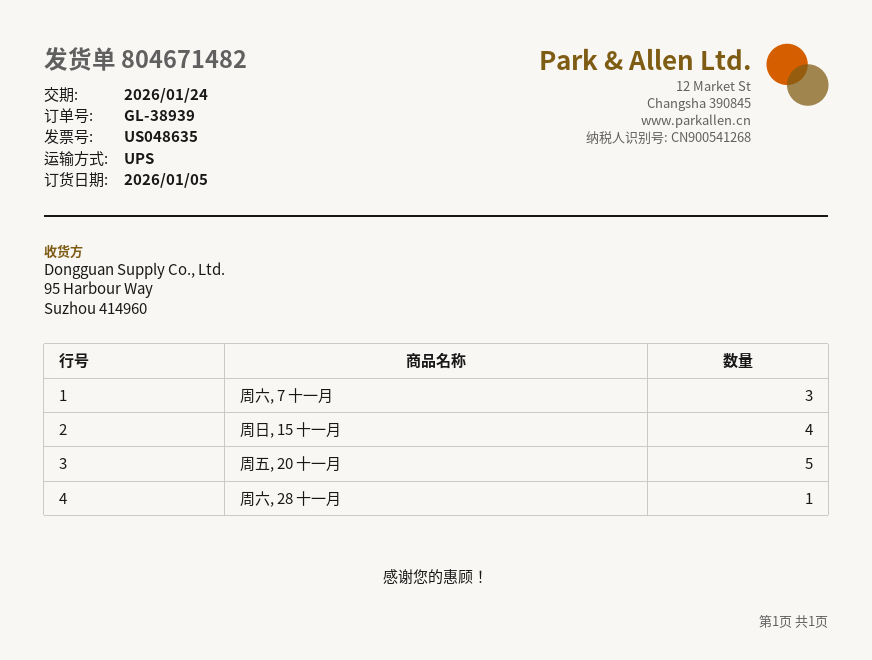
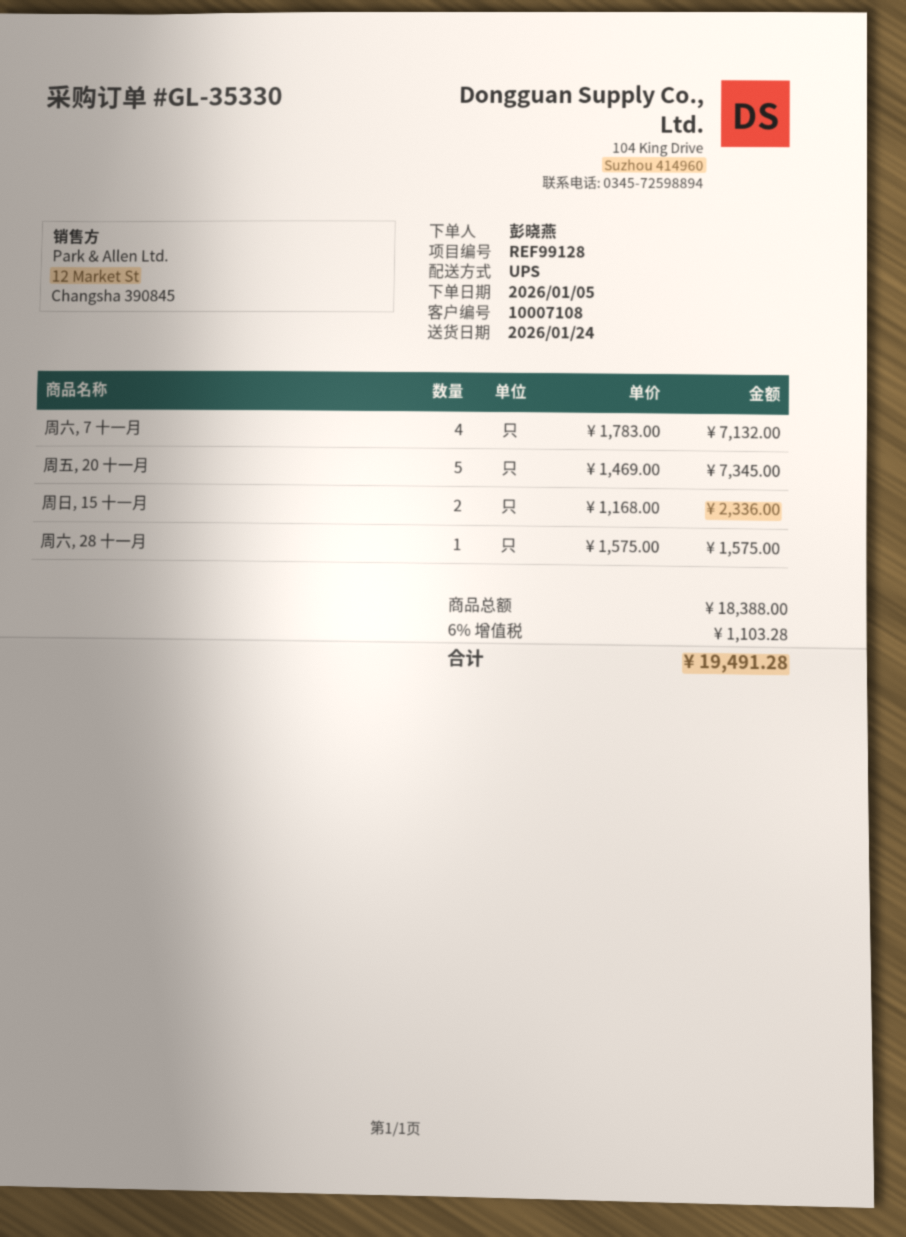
order number: GL-38939 -> GL-35330
周六, 7 十一月: 3 -> 4
周日, 15 十一月: 4 -> 2

